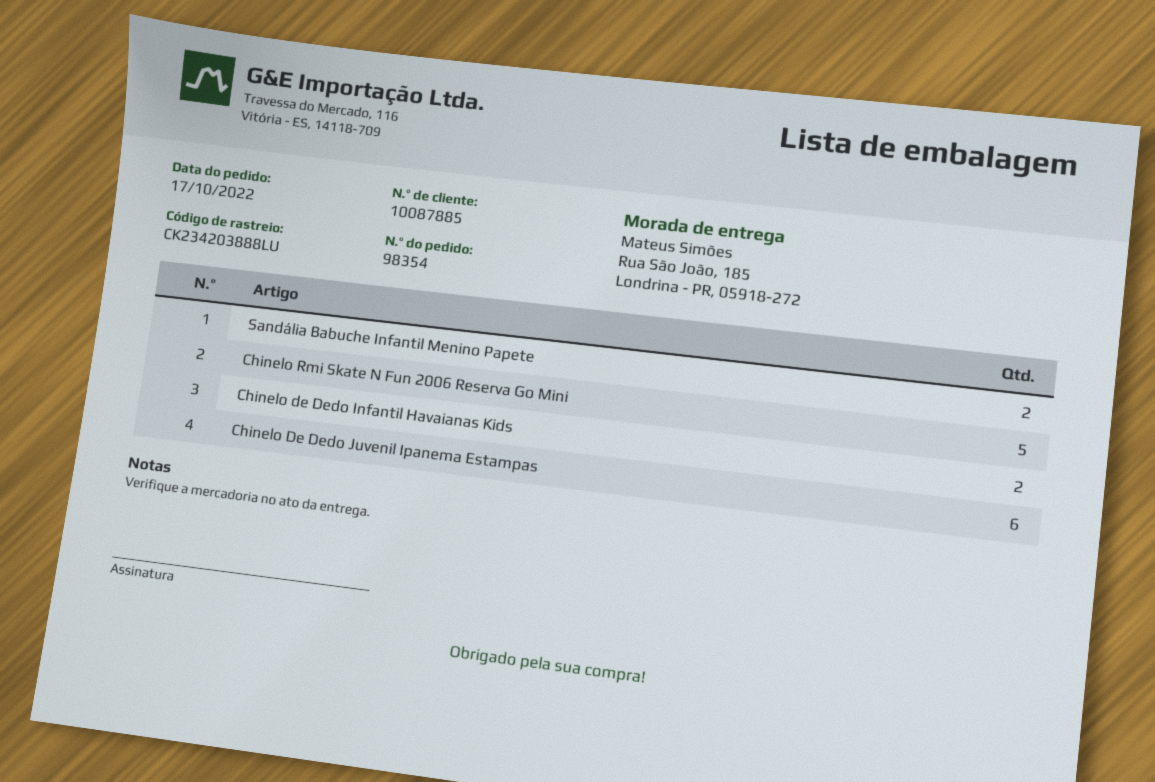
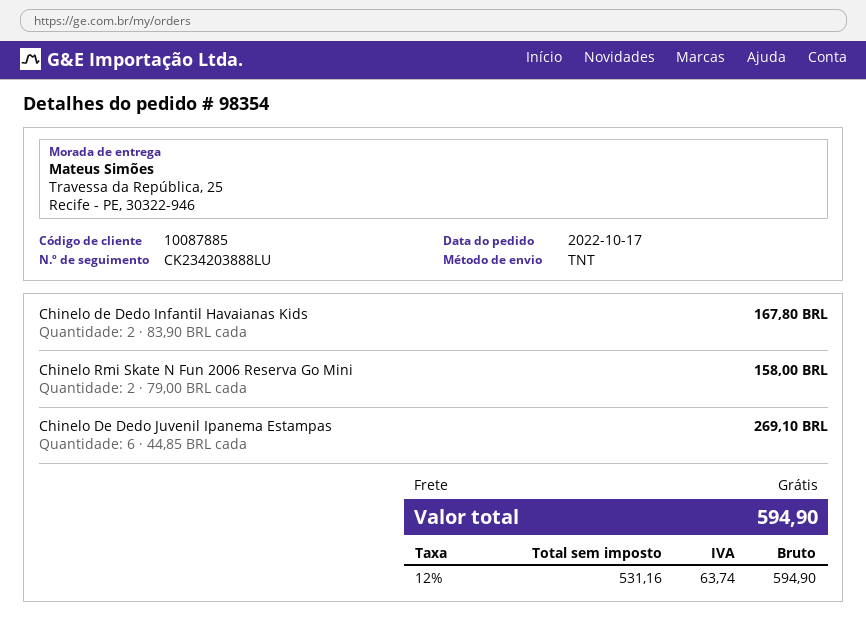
ship to: Rua São João, 185, Londrina - PR, 05918-272 -> Travessa da República, 25, Recife - PE, 30322-946
Sandália Babuche Infantil Menino Papete: 2 -> none
Chinelo Rmi Skate N Fun 2006 Reserva Go Mini: 5 -> 2

